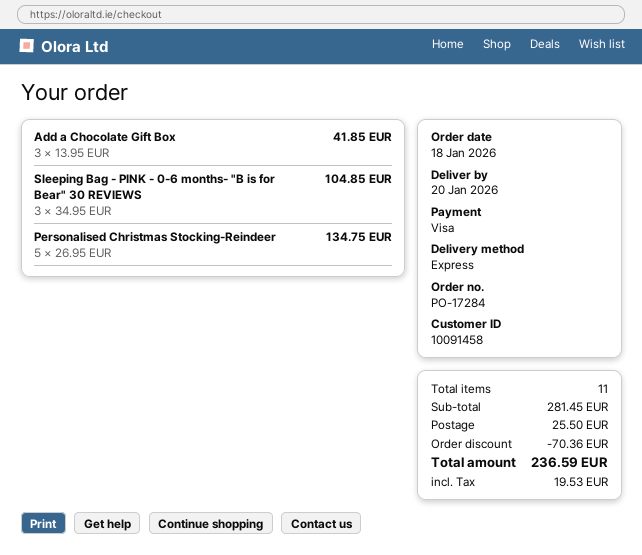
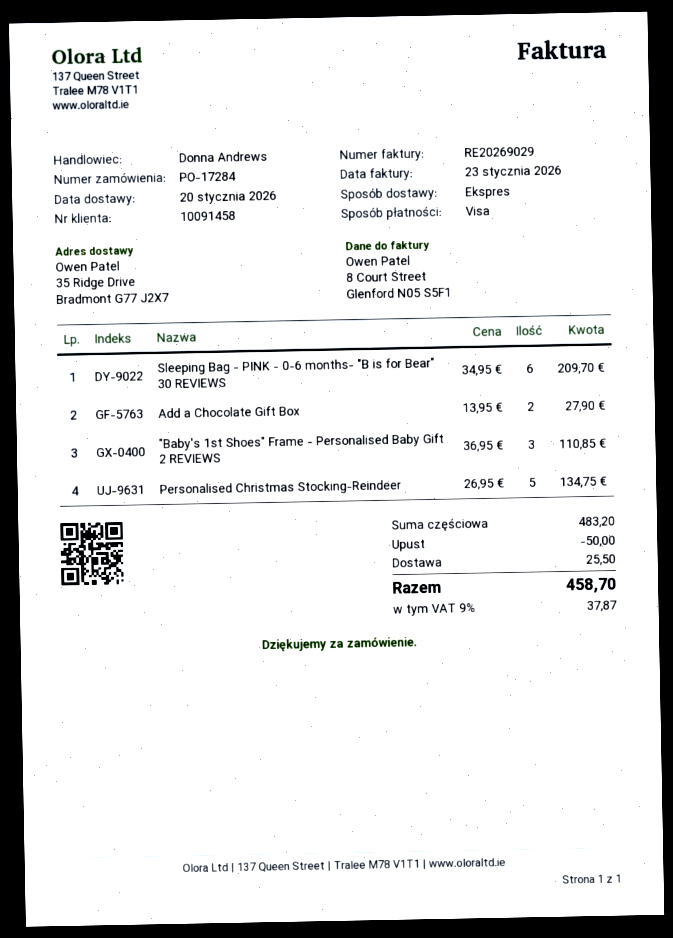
Add a Chocolate Gift Box: 3 x 13.95 = 41.85 -> 2 x 13.95 = 27.90
Sleeping Bag - PINK - 0-6 months- "B is for Bear" 30 REVIEWS: 3 x 34.95 = 104.85 -> 6 x 34.95 = 209.70
"Baby's 1st Shoes" Frame - Personalised Baby Gift 2 REVIEWS: none -> 3 x 36.95 = 110.85
subtotal: 281.45 -> 483.20
discount: 70.36 -> 50.00
tax: 19.53 -> 37.87
total: 236.59 -> 458.70

